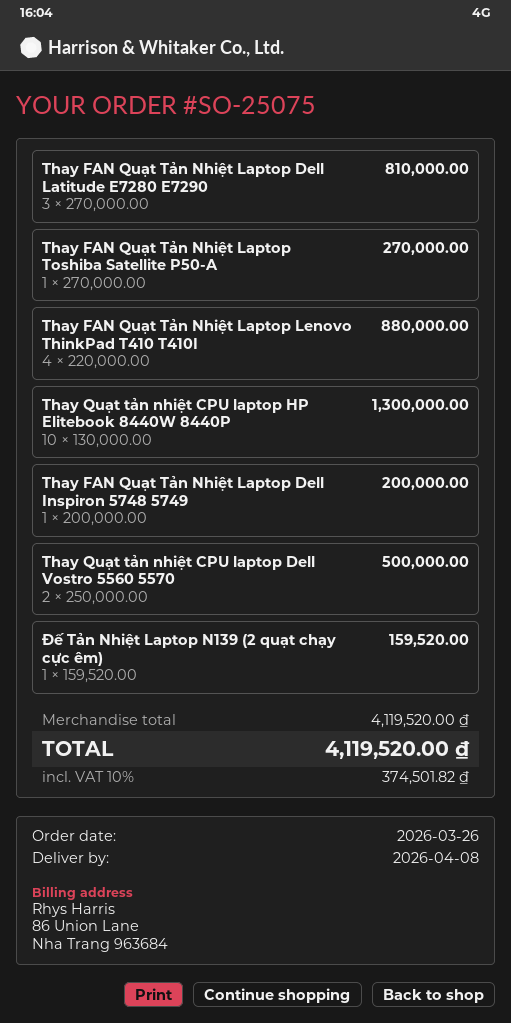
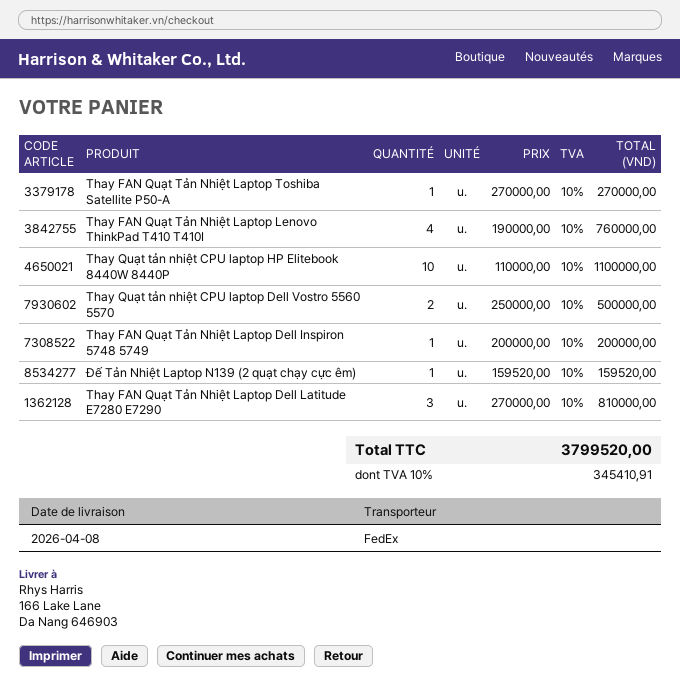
Thay FAN Quạt Tản Nhiệt Laptop Lenovo ThinkPad T410 T410I: 4 x 220000.00 = 880000.00 -> 4 x 190000.00 = 760000.00
Thay Quạt tản nhiệt CPU laptop HP Elitebook 8440W 8440P: 10 x 130000.00 = 1300000.00 -> 10 x 110000.00 = 1100000.00
tax: 10% = 374501.82 -> 10% = 345410.91
total: 4119520.00 -> 3799520.00

